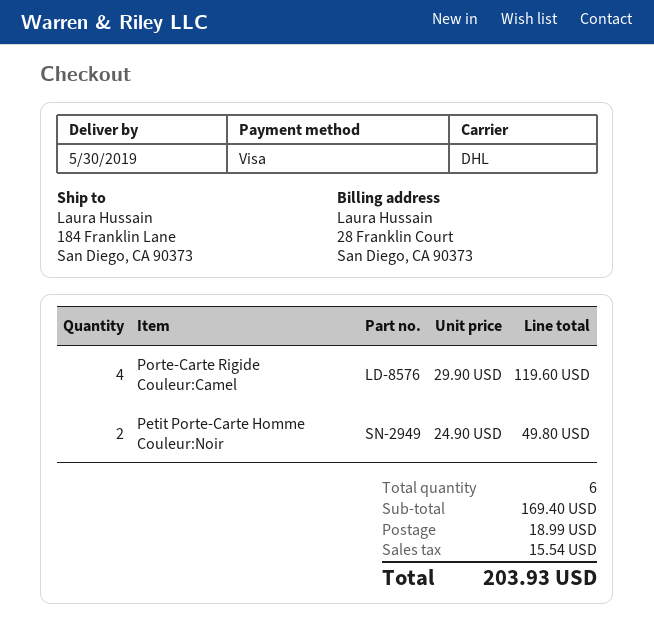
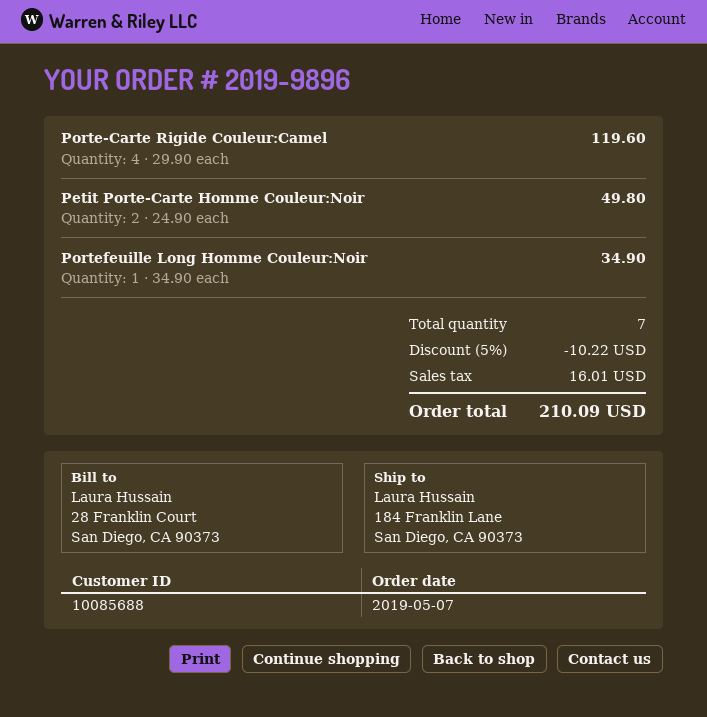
Portefeuille Long Homme Couleur:Noir: none -> 1 x 34.90 = 34.90
total quantity: 6 -> 7
discount: none -> 5% = 10.22
shipping: 18.99 -> none
tax: 15.54 -> 16.01
total: 203.93 -> 210.09

